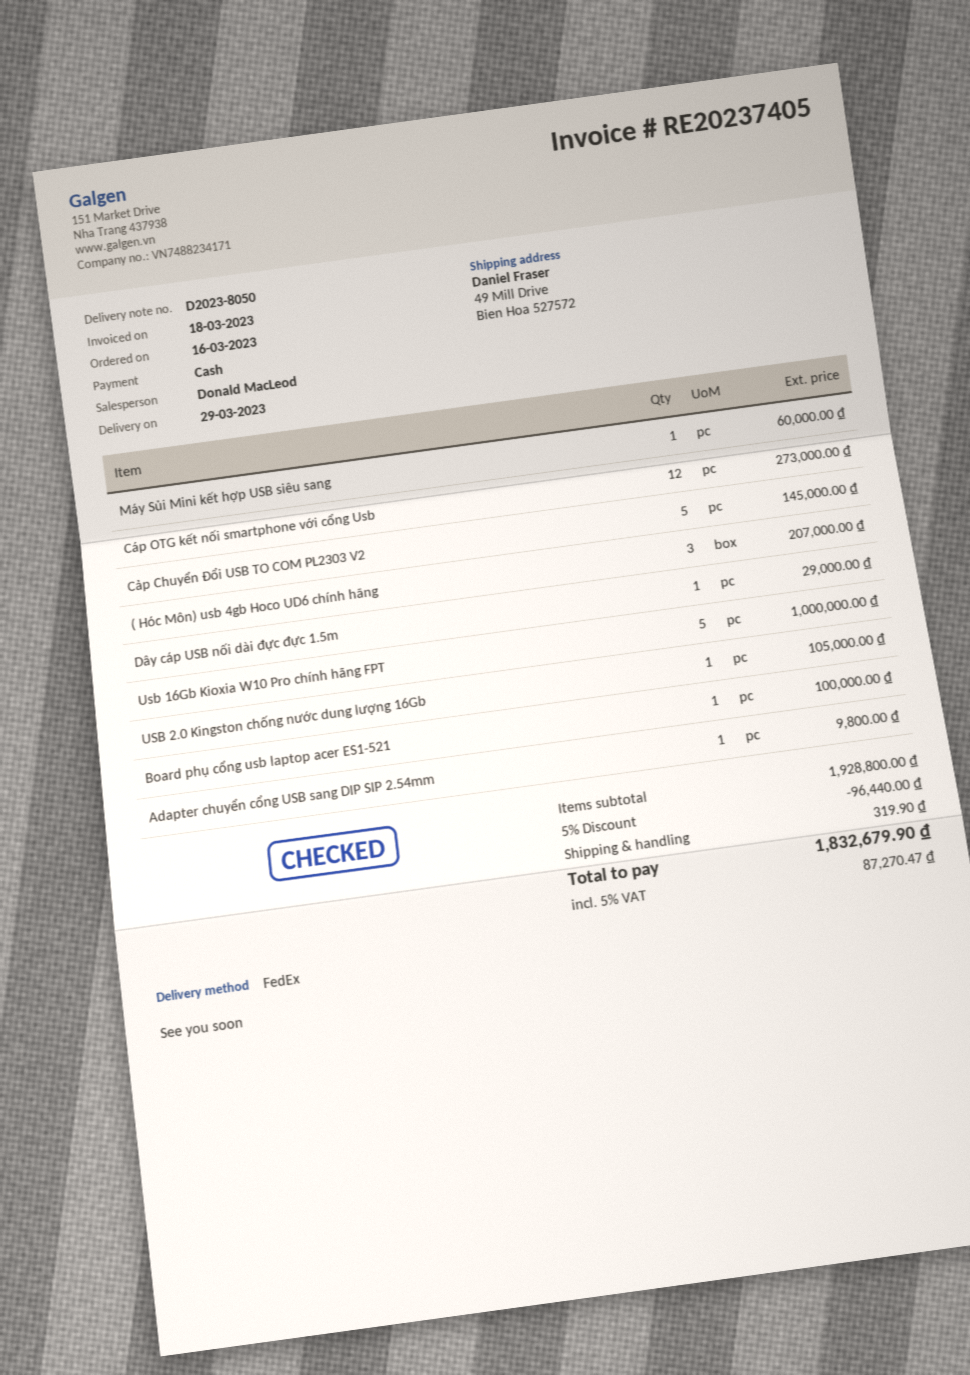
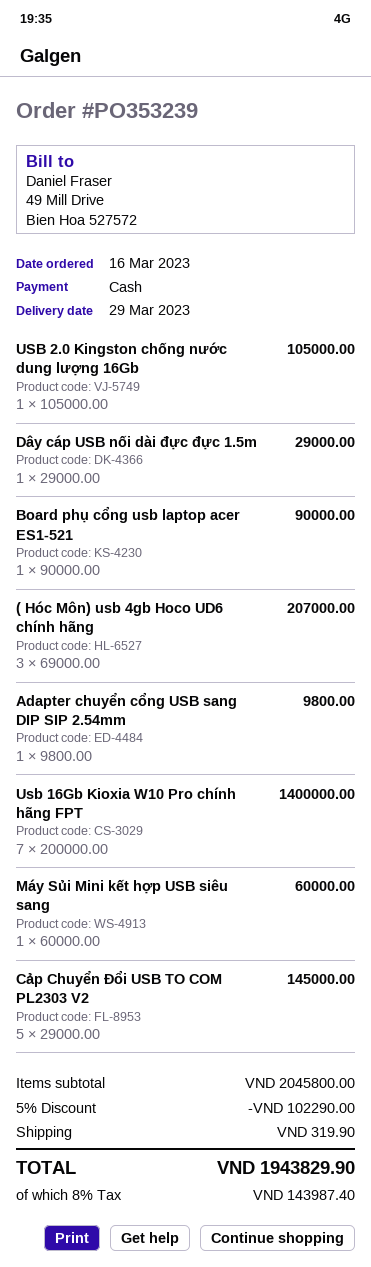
Cáp OTG kết nối smartphone với cổng Usb: 12 for 273000.00 -> none
Usb 16Gb Kioxia W10 Pro chính hãng FPT: 5 for 1000000.00 -> 7 for 1400000.00
Board phụ cổng usb laptop acer ES1-521: 1 for 100000.00 -> 1 for 90000.00
subtotal: 1928800.00 -> 2045800.00
discount: 5% = 96440.00 -> 5% = 102290.00
tax: 5% = 87270.47 -> 8% = 143987.40
total: 1832679.90 -> 1943829.90

